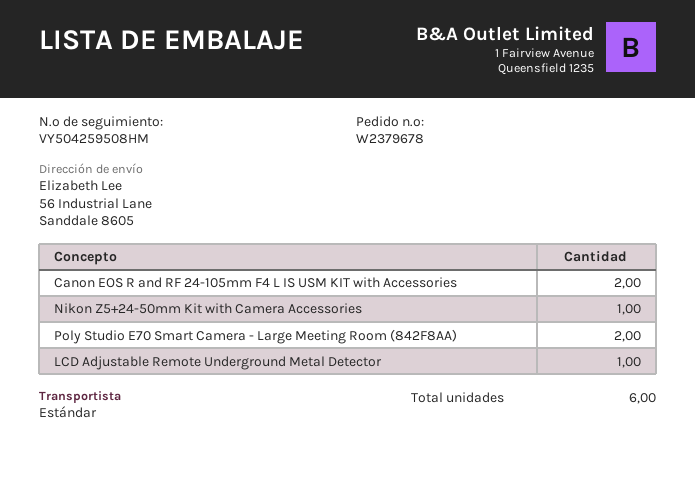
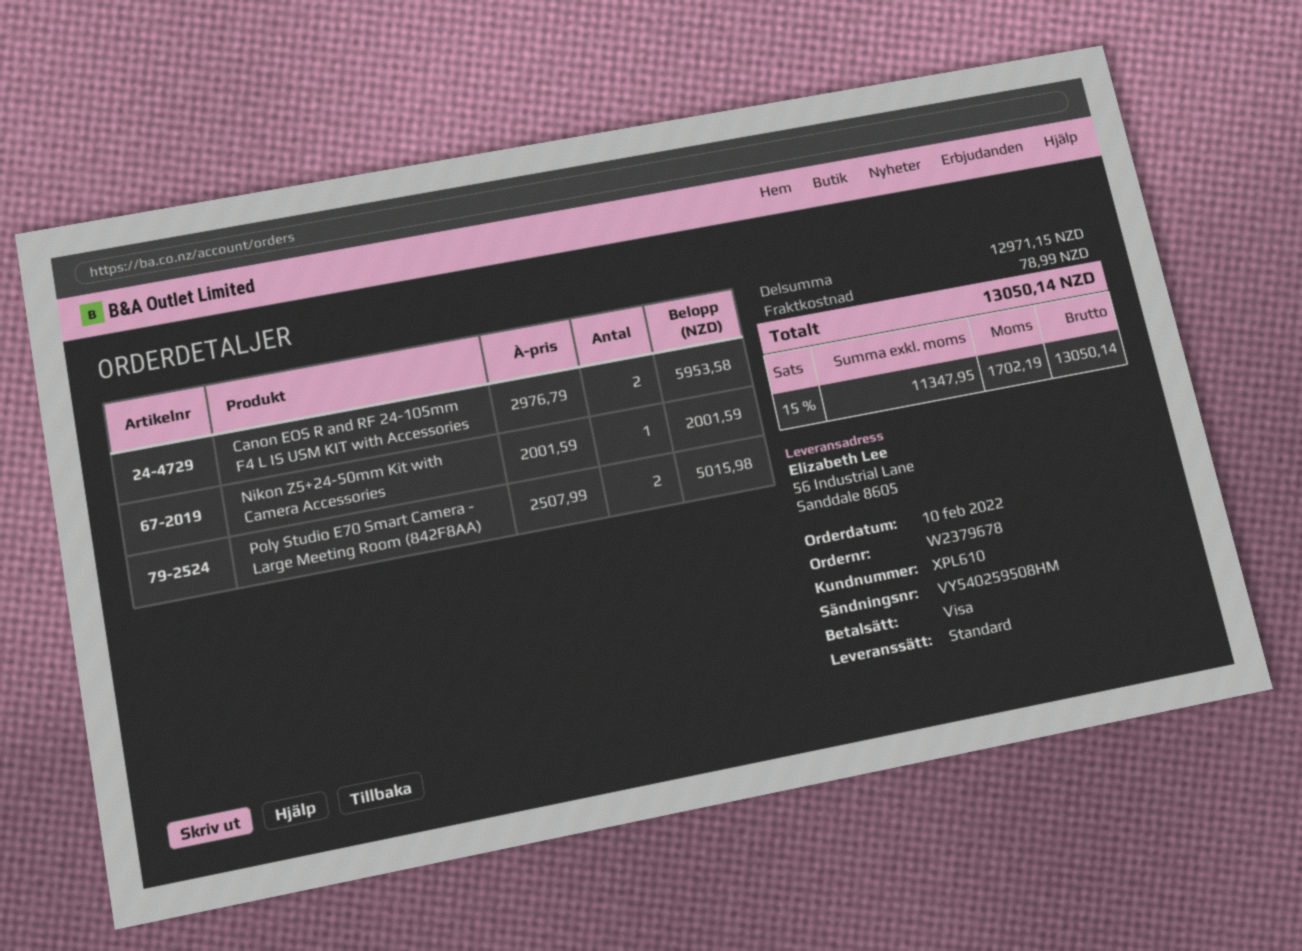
tracking number: VY504259508HM -> VY540259508HM
LCD Adjustable Remote Underground Metal Detector: 1 -> none

